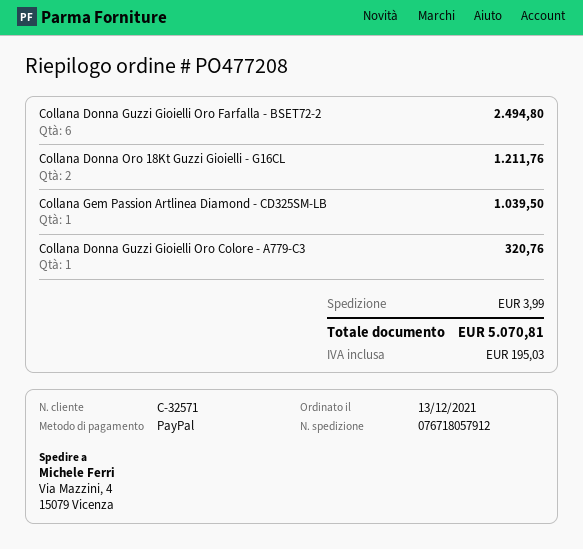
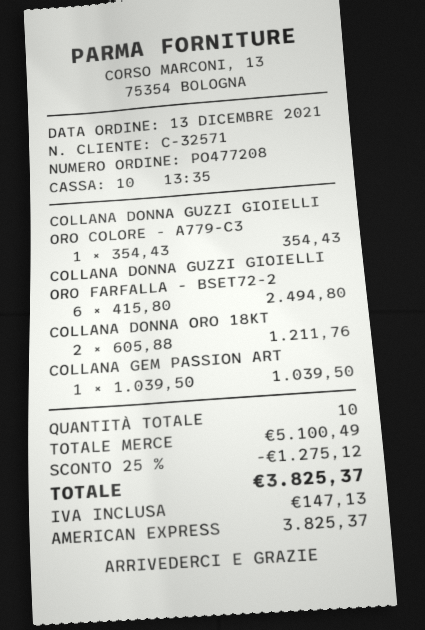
payment method: PayPal -> American Express
Collana Donna Guzzi Gioielli Oro Colore - A779-C3: 1 for 320.76 -> 1 for 354.43
discount: none -> 25% = 1275.12
shipping: 3.99 -> none
tax: 195.03 -> 147.13
total: 5070.81 -> 3825.37

